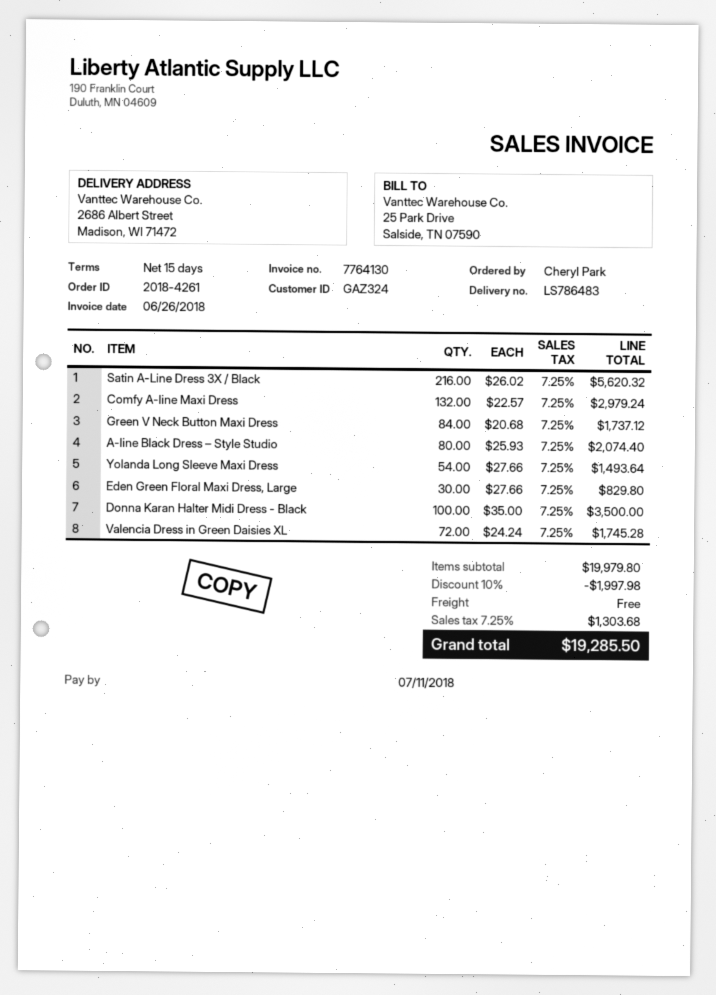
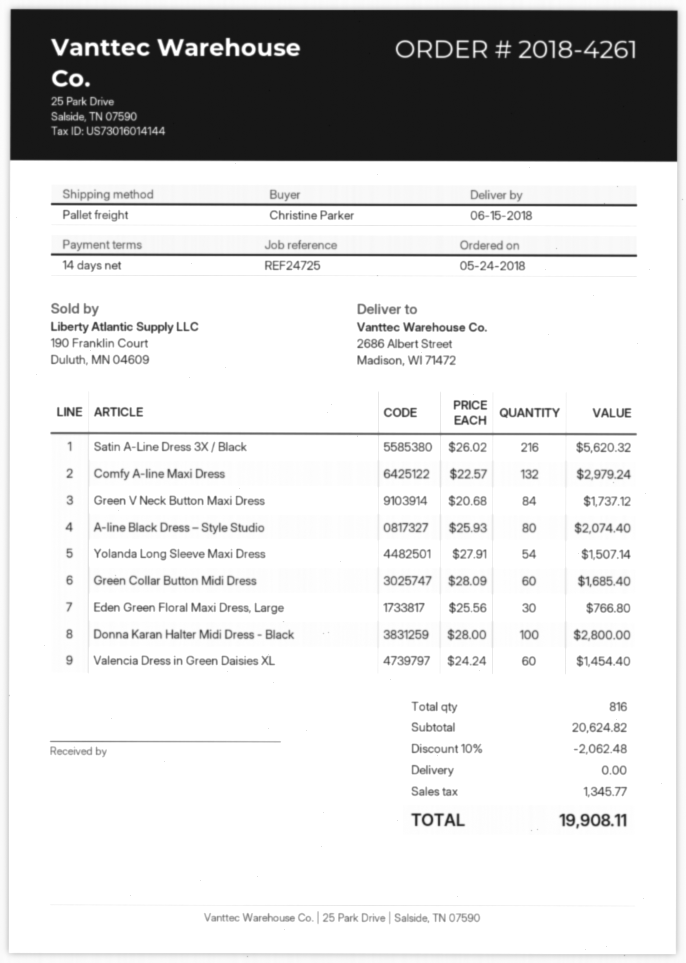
payment terms: 15 days -> 14 days
ordered by: Cheryl Park -> Christine Parker
Yolanda Long Sleeve Maxi Dress: 54 x 27.66 = 1493.64 -> 54 x 27.91 = 1507.14
Eden Green Floral Maxi Dress, Large: 30 x 27.66 = 829.80 -> 30 x 25.56 = 766.80
Donna Karan Halter Midi Dress - Black: 100 x 35.00 = 3500.00 -> 100 x 28.00 = 2800.00
Valencia Dress in Green Daisies XL: 72 x 24.24 = 1745.28 -> 60 x 24.24 = 1454.40
Green Collar Button Midi Dress: none -> 60 x 28.09 = 1685.40
subtotal: 19979.80 -> 20624.82
discount: 10% = 1997.98 -> 10% = 2062.48
tax: 1303.68 -> 1345.77
total: 19285.50 -> 19908.11

